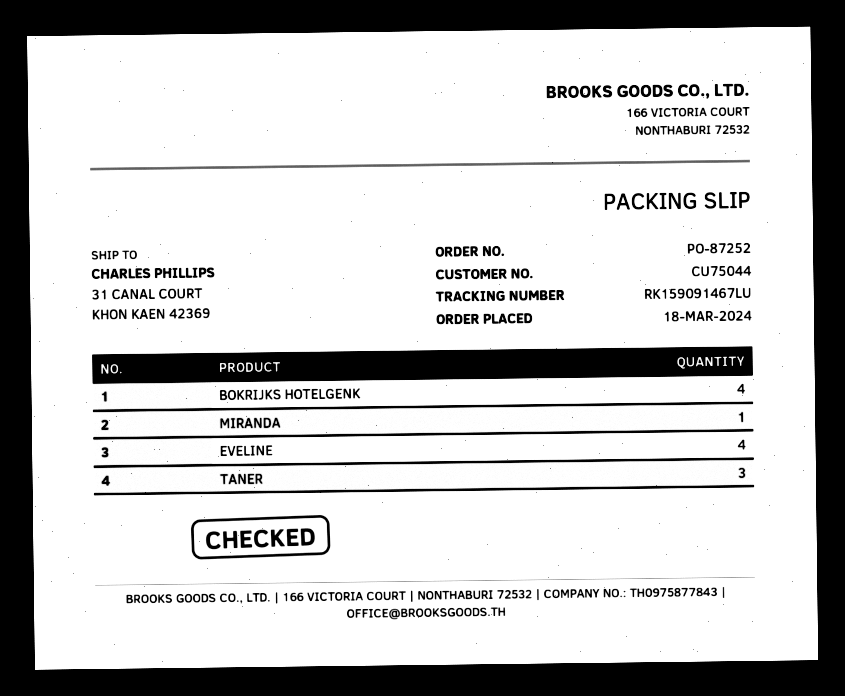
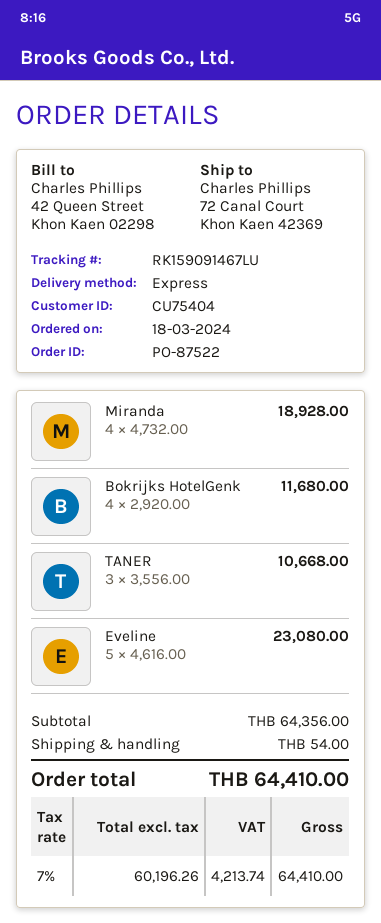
order number: PO-87252 -> PO-87522
customer number: CU75044 -> CU75404
ship to: 31 CANAL COURT, KHON KAEN 42369 -> 72 Canal Court, Khon Kaen 42369
MIRANDA: 1 -> 4
EVELINE: 4 -> 5

